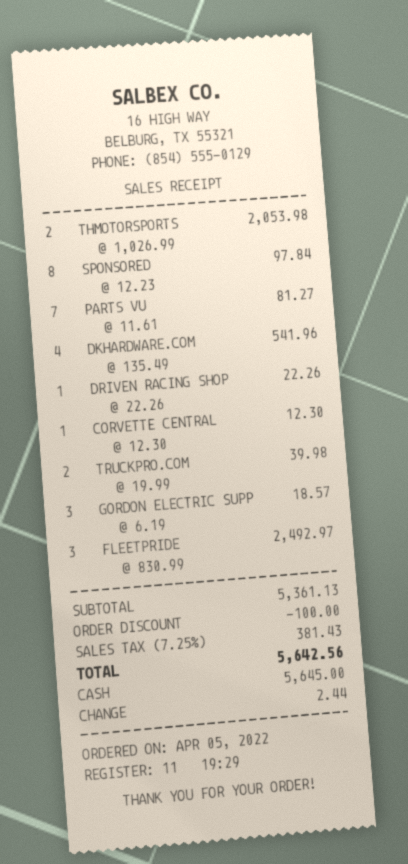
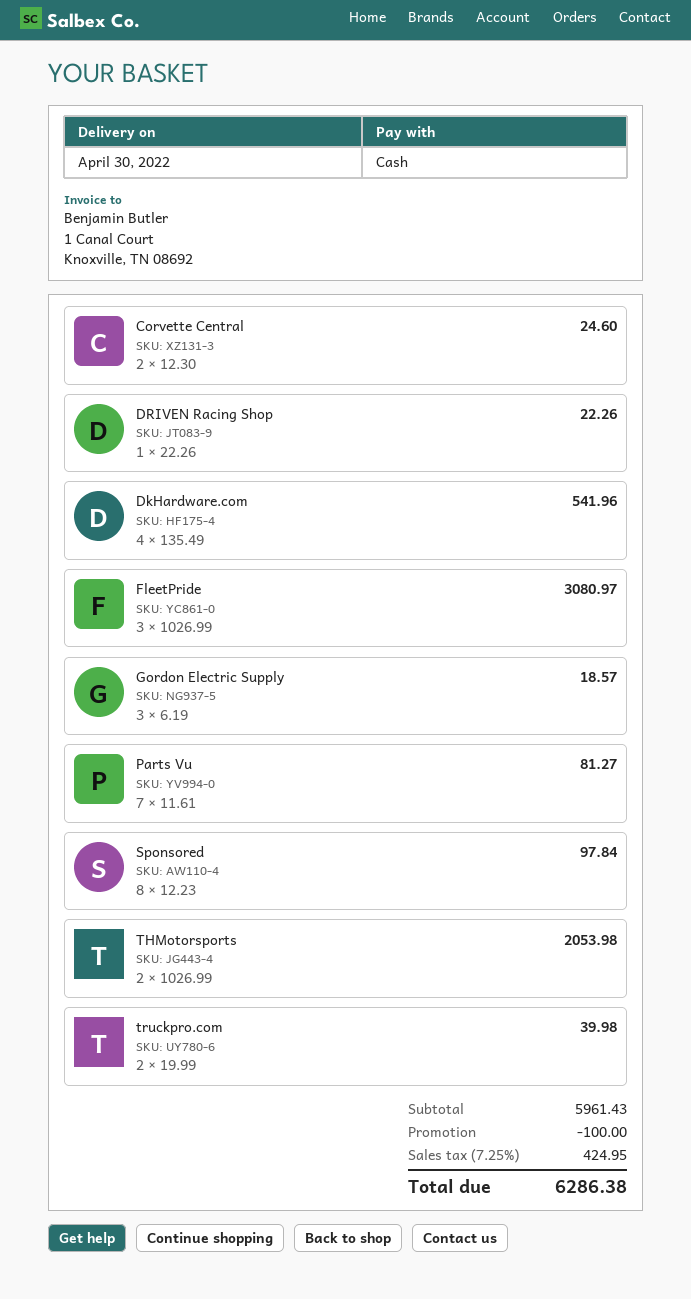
CORVETTE CENTRAL: 1 x 12.30 = 12.30 -> 2 x 12.30 = 24.60
FLEETPRIDE: 3 x 830.99 = 2492.97 -> 3 x 1026.99 = 3080.97
subtotal: 5361.13 -> 5961.43
tax: 7.25% = 381.43 -> 7.25% = 424.95
total: 5642.56 -> 6286.38

